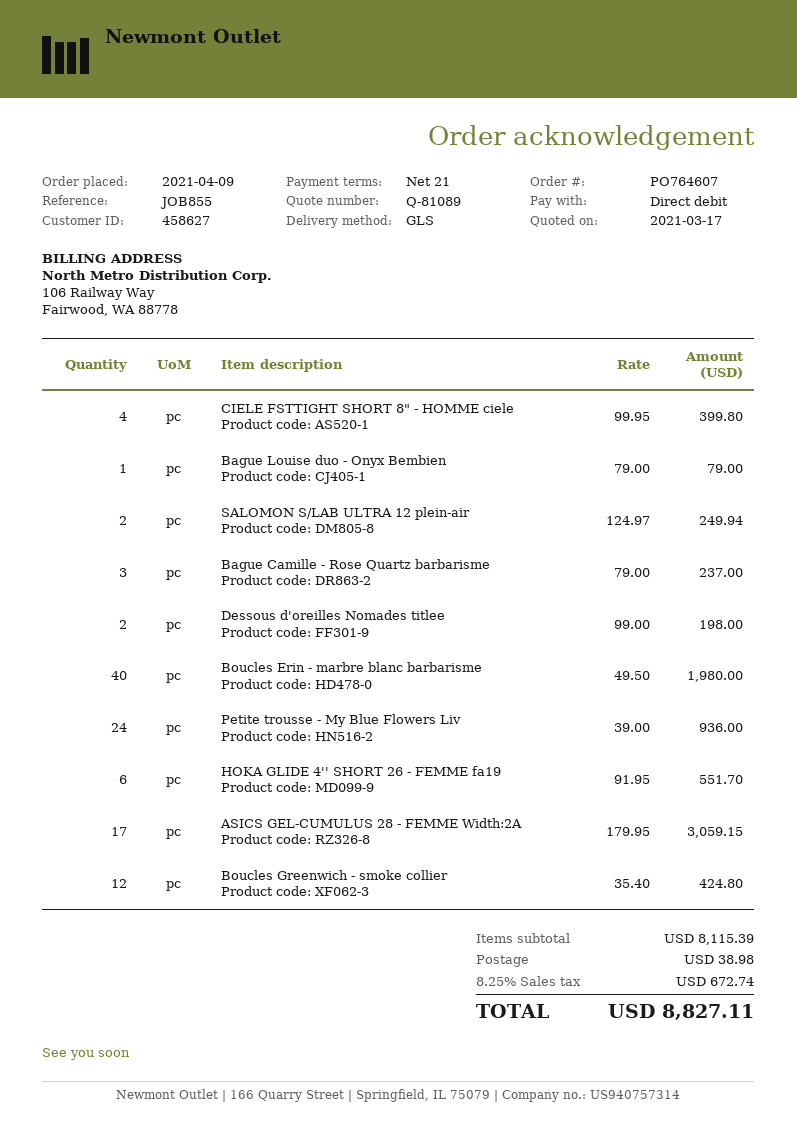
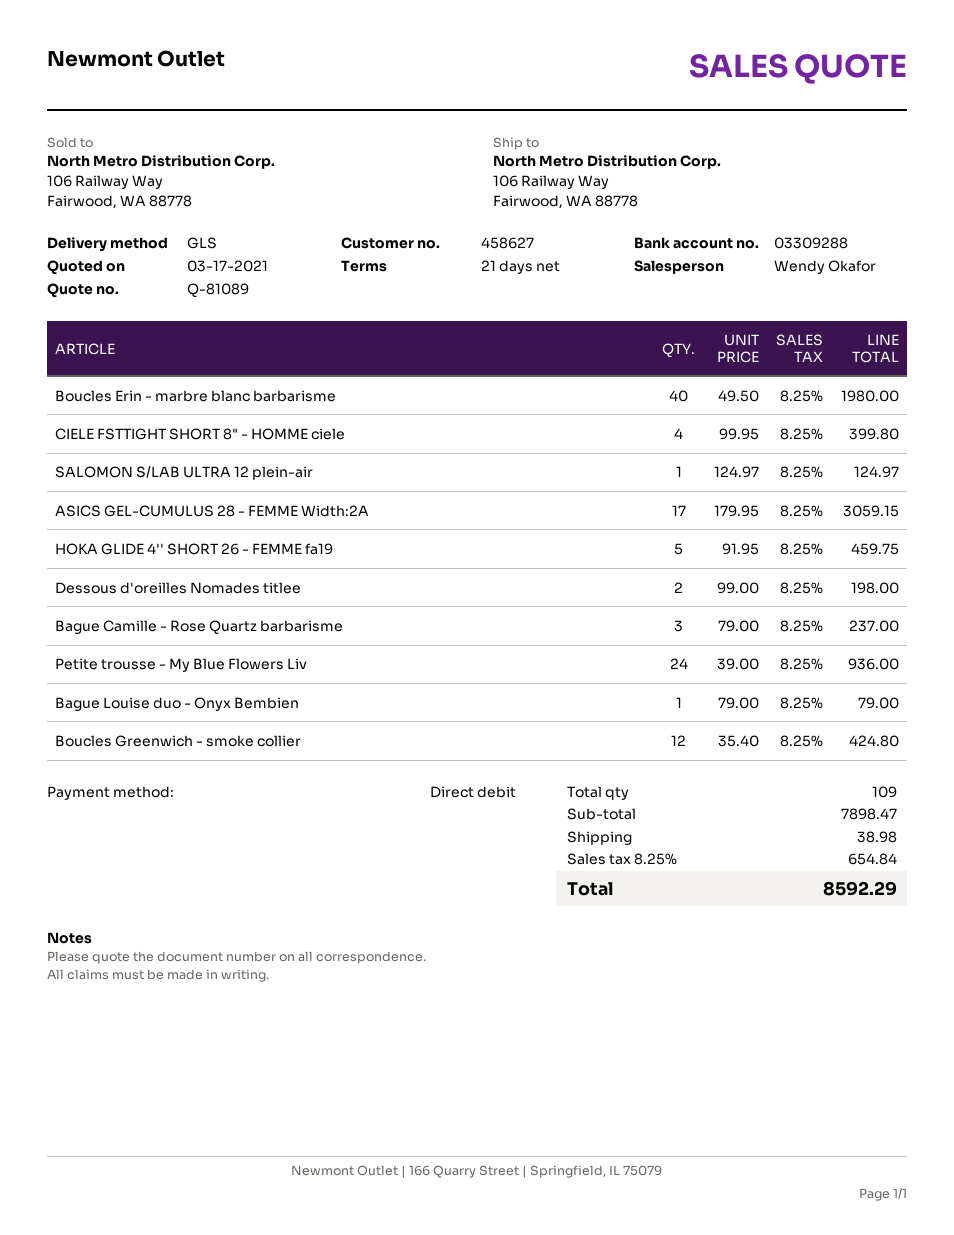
SALOMON S/LAB ULTRA 12 plein-air: 2 x 124.97 = 249.94 -> 1 x 124.97 = 124.97
HOKA GLIDE 4'' SHORT 26 - FEMME fa19: 6 x 91.95 = 551.70 -> 5 x 91.95 = 459.75
subtotal: 8115.39 -> 7898.47
tax: 8.25% = 672.74 -> 8.25% = 654.84
total: 8827.11 -> 8592.29

